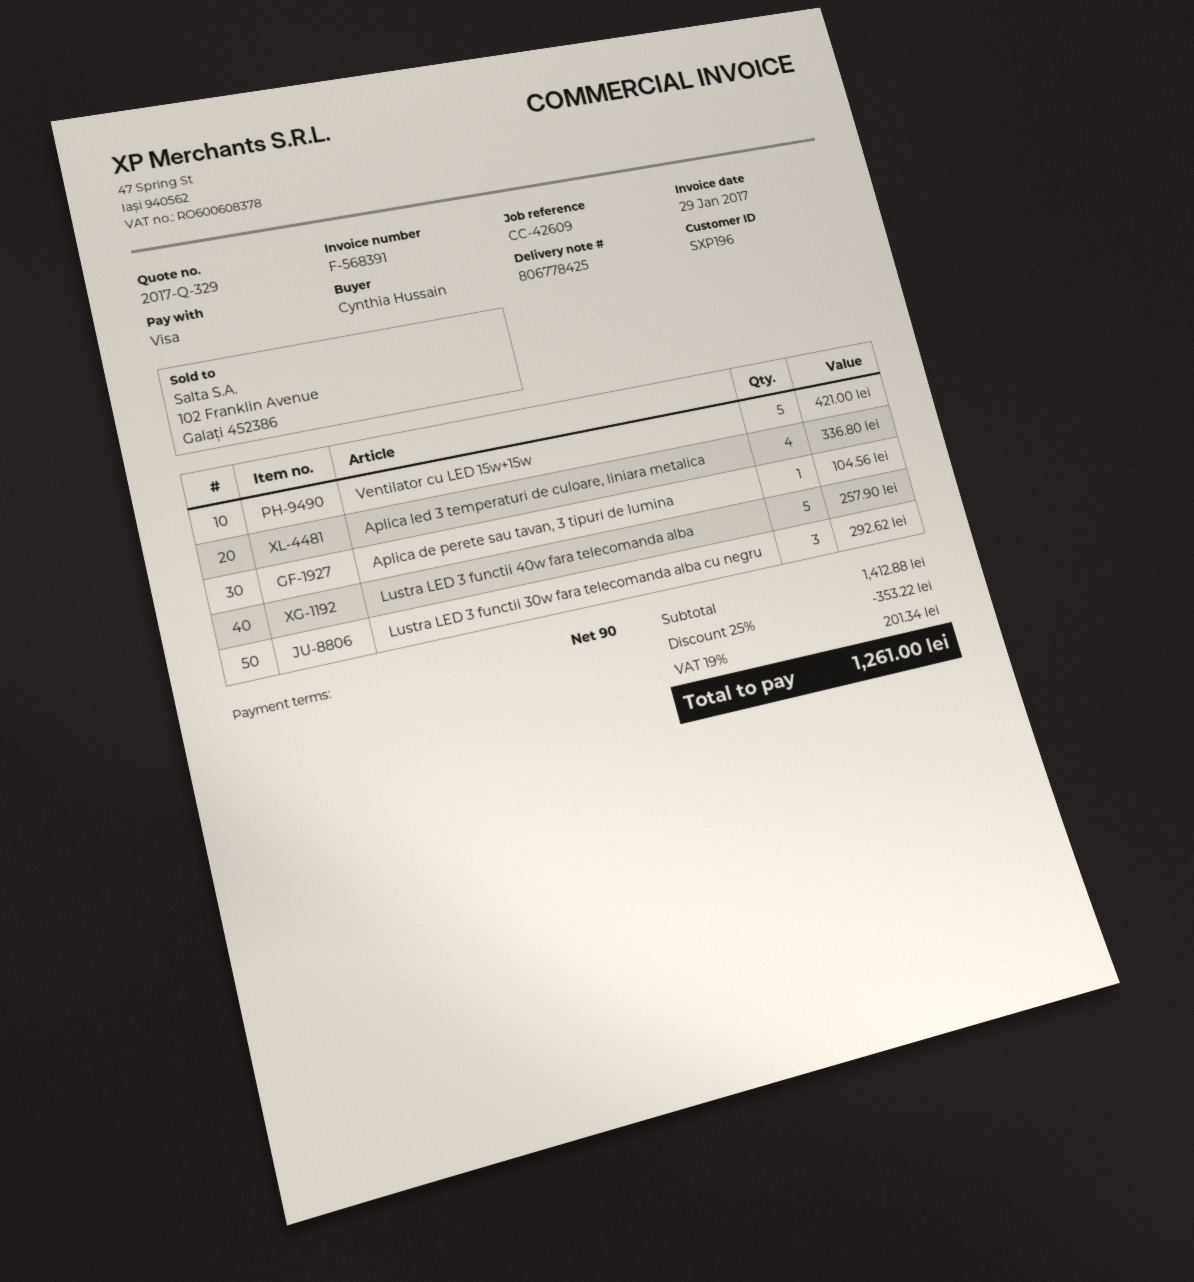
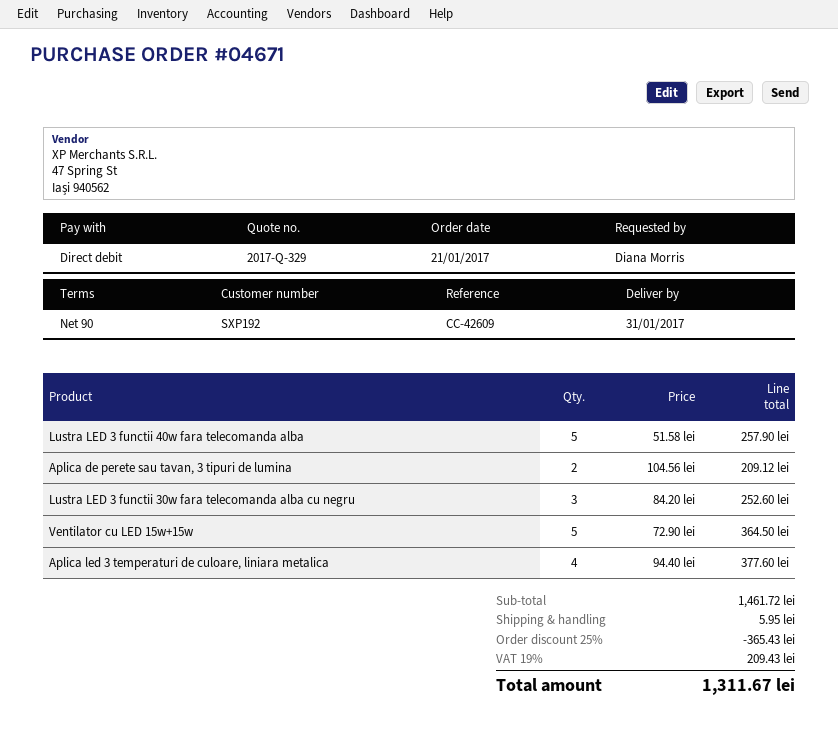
customer number: SXP196 -> SXP192
ordered by: Cynthia Hussain -> Diana Morris
payment method: Visa -> direct debit
Ventilator cu LED 15w+15w: 5 for 421.00 -> 5 for 364.50
Aplica led 3 temperaturi de culoare, liniara metalica: 4 for 336.80 -> 4 for 377.60
Aplica de perete sau tavan, 3 tipuri de lumina: 1 for 104.56 -> 2 for 209.12
Lustra LED 3 functii 30w fara telecomanda alba cu negru: 3 for 292.62 -> 3 for 252.60
subtotal: 1412.88 -> 1461.72
discount: 25% = 353.22 -> 25% = 365.43
shipping: none -> 5.95
tax: 19% = 201.34 -> 19% = 209.43
total: 1261.00 -> 1311.67

